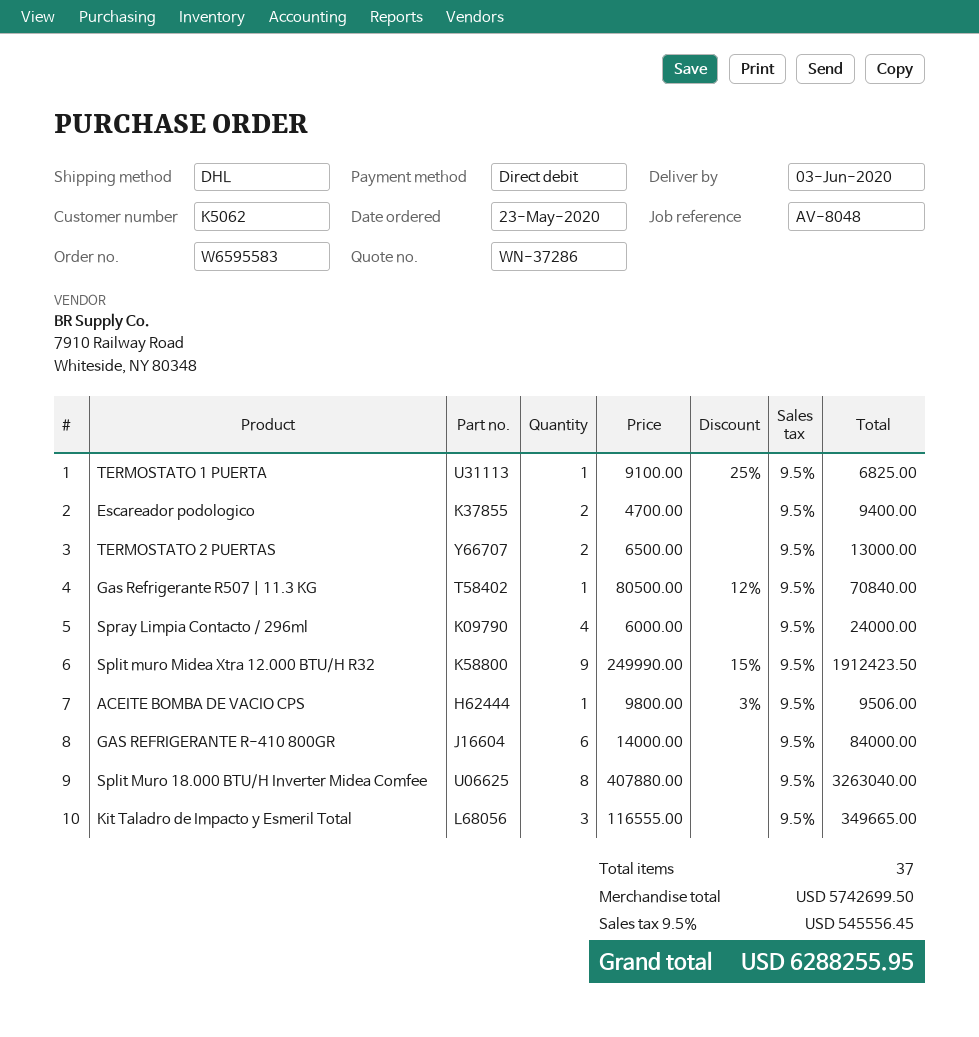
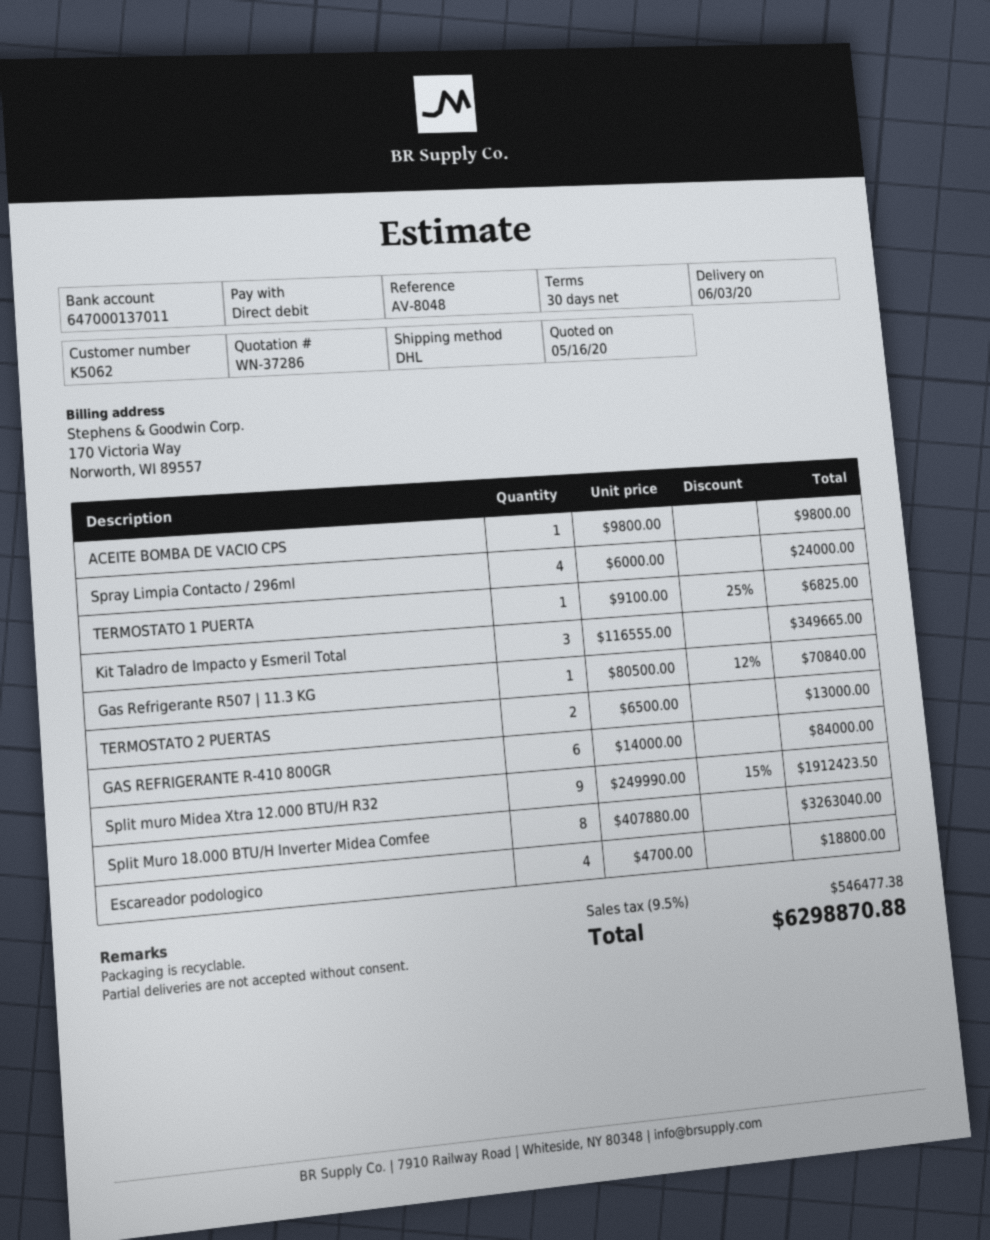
Escareador podologico: 2 x 4700.00 = 9400.00 -> 4 x 4700.00 = 18800.00
ACEITE BOMBA DE VACIO CPS: 1 x 9800.00 - 3% = 9506.00 -> 1 x 9800.00 = 9800.00
tax: 9.5% = 545556.45 -> 9.5% = 546477.38
total: 6288255.95 -> 6298870.88

